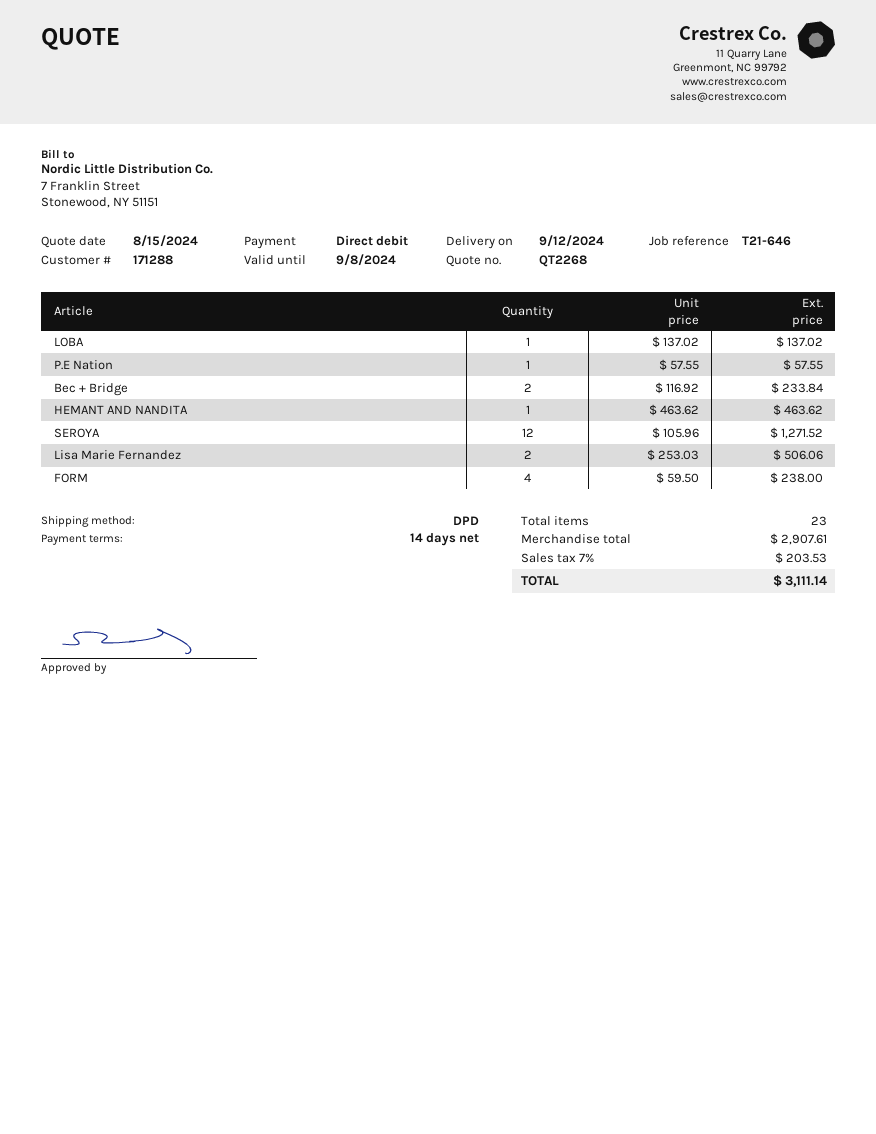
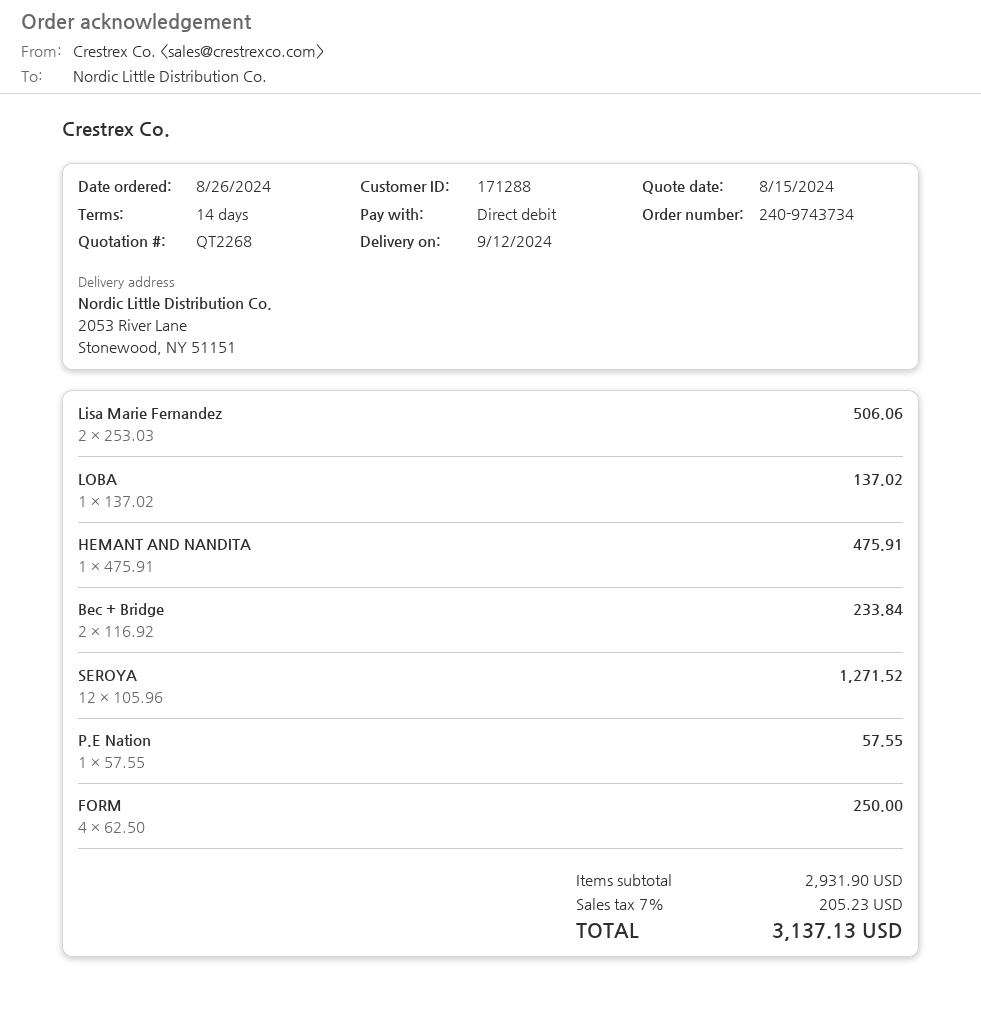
HEMANT AND NANDITA: 1 x 463.62 = 463.62 -> 1 x 475.91 = 475.91
FORM: 4 x 59.50 = 238.00 -> 4 x 62.50 = 250.00
subtotal: 2907.61 -> 2931.90
tax: 7% = 203.53 -> 7% = 205.23
total: 3111.14 -> 3137.13

